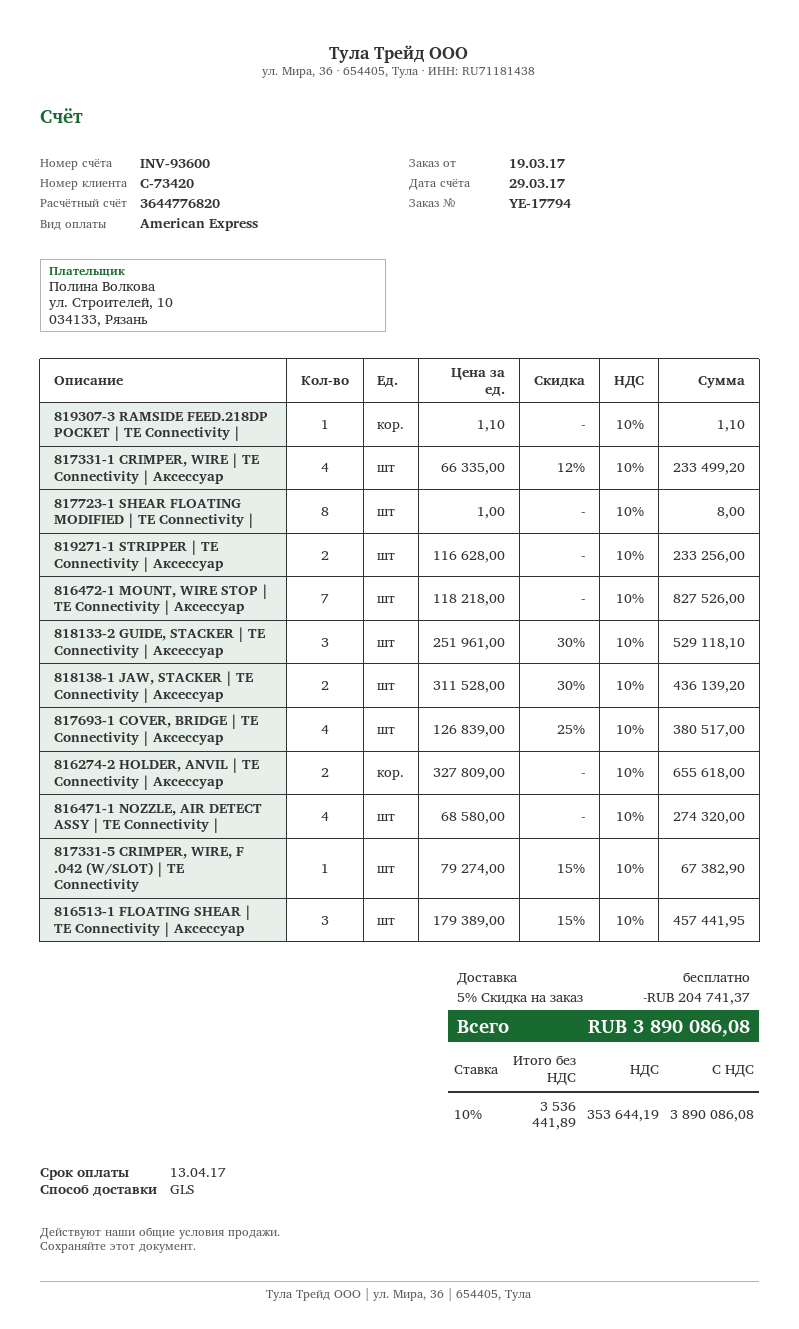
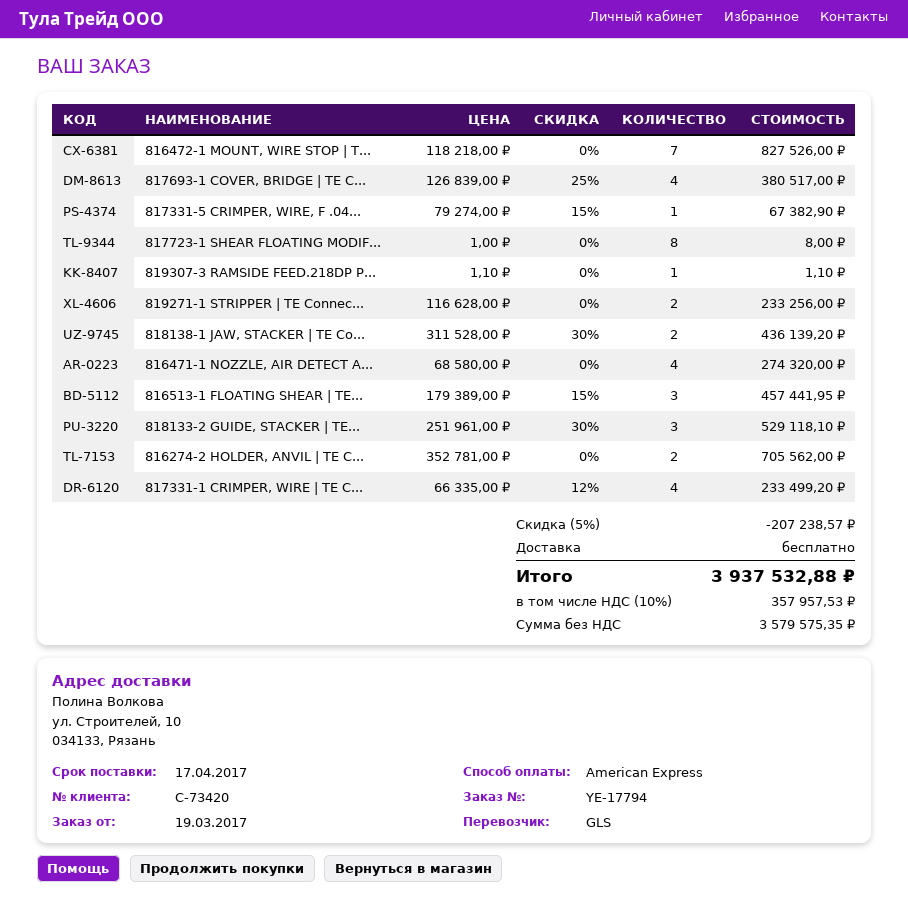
816274-2 HOLDER, ANVIL | TE Connectivity | Аксессуар: 2 x 327809.00 = 655618.00 -> 2 x 352781.00 = 705562.00
discount: 5% = 204741.37 -> 5% = 207238.57
net: 3536441.89 -> 3579575.35
tax: 10% = 353644.19 -> 10% = 357957.53
total: 3890086.08 -> 3937532.88

